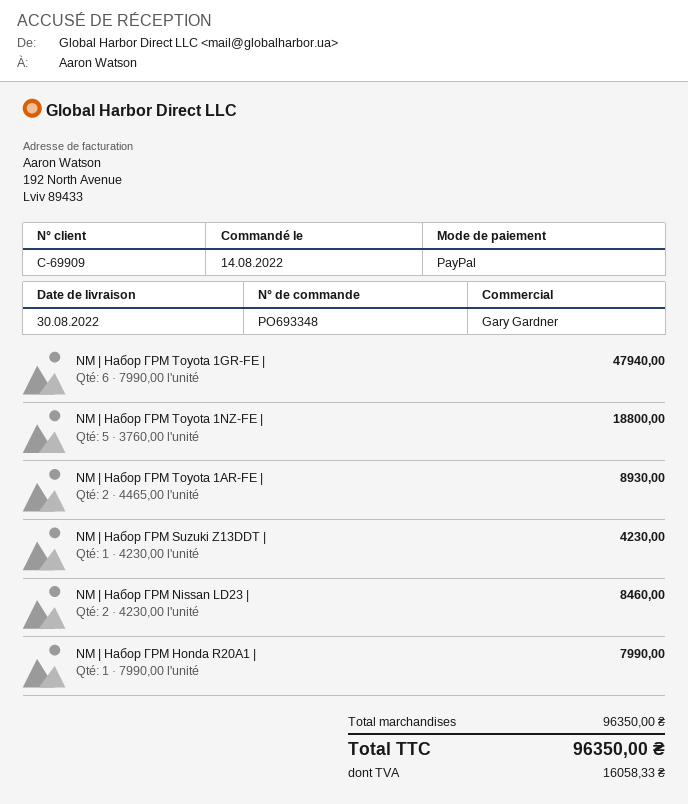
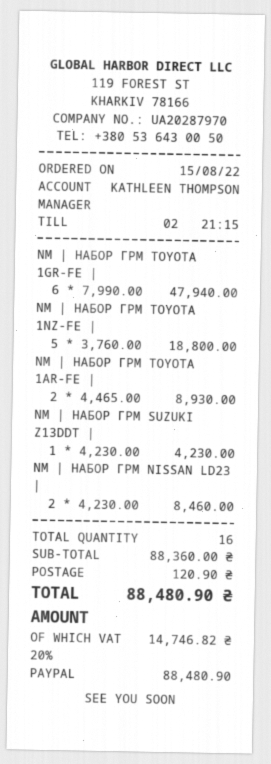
order date: 2022-08-14 -> 2022-08-15
sales rep: Gary Gardner -> KATHLEEN THOMPSON
NM | Набор ГРМ Honda R20A1 |: 1 x 7990.00 = 7990.00 -> none
subtotal: 96350.00 -> 88360.00
shipping: none -> 120.90
tax: 16058.33 -> 14746.82
total: 96350.00 -> 88480.90

